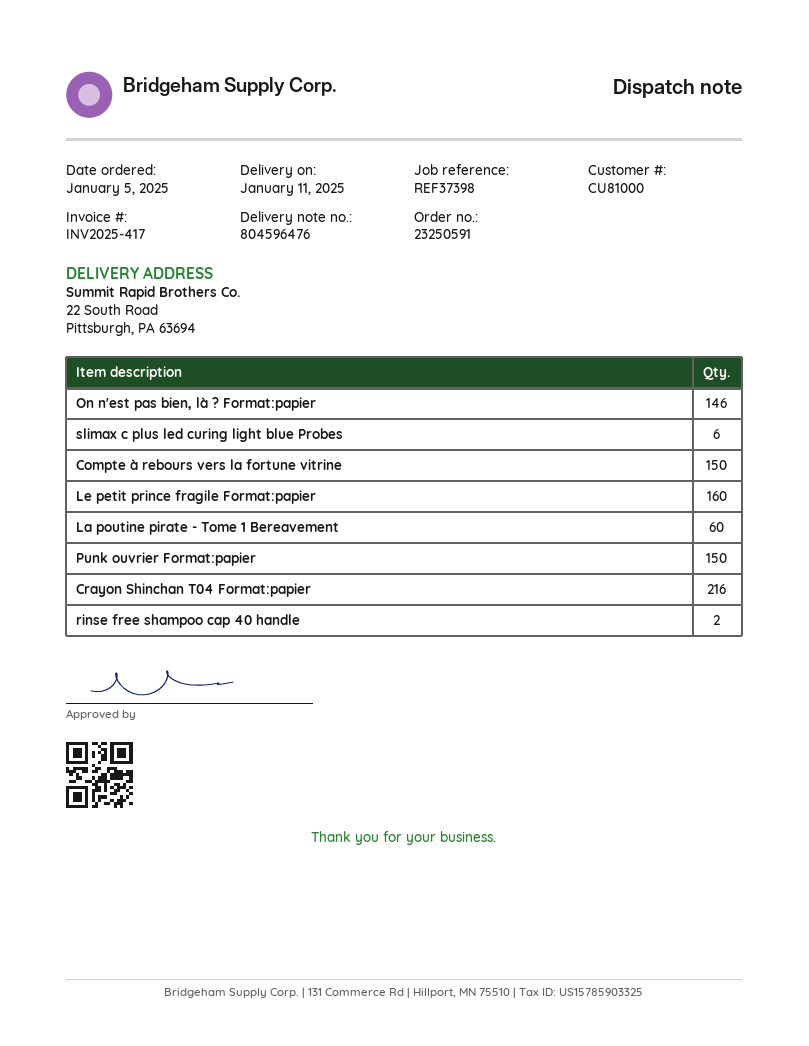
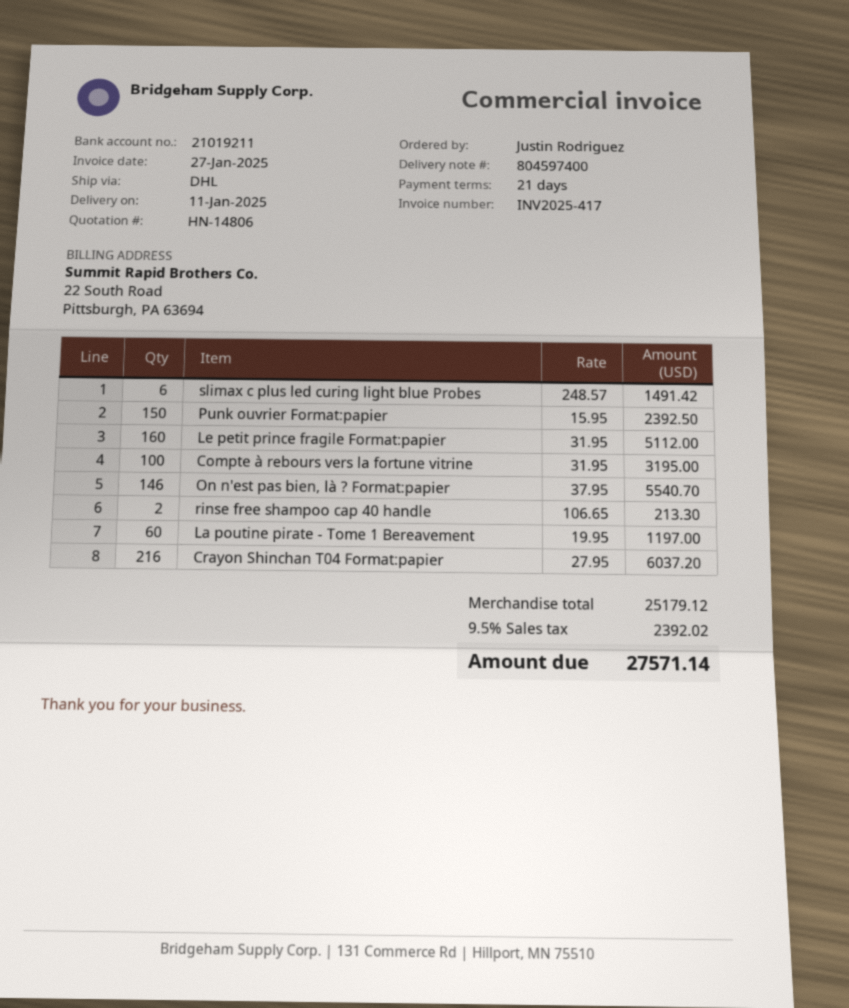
delivery note number: 804596476 -> 804597400
Compte à rebours vers la fortune vitrine: 150 -> 100

